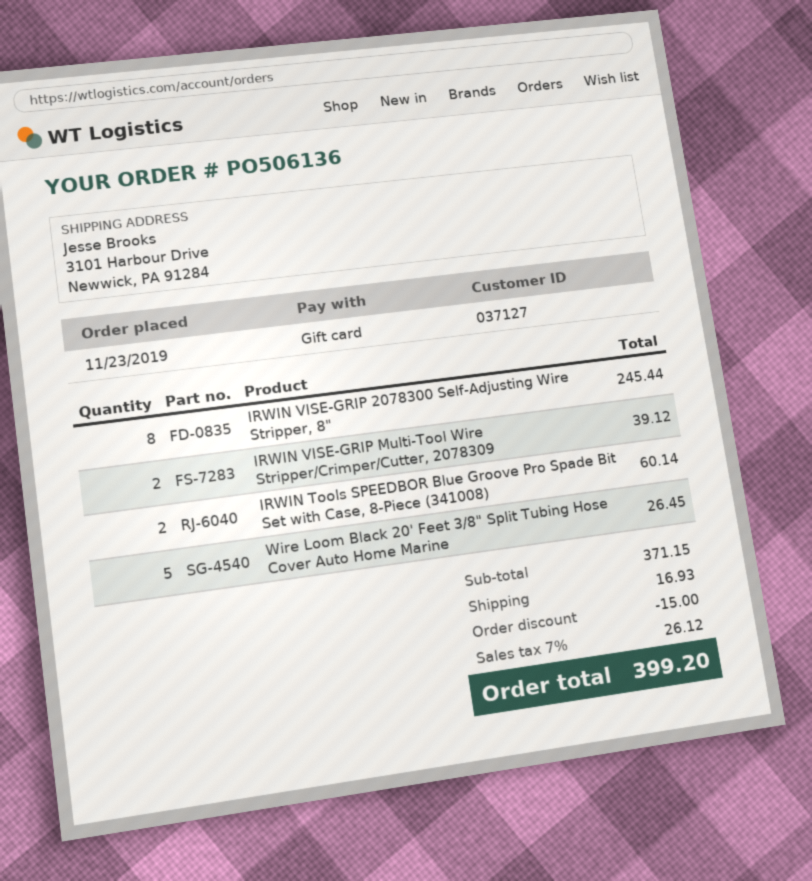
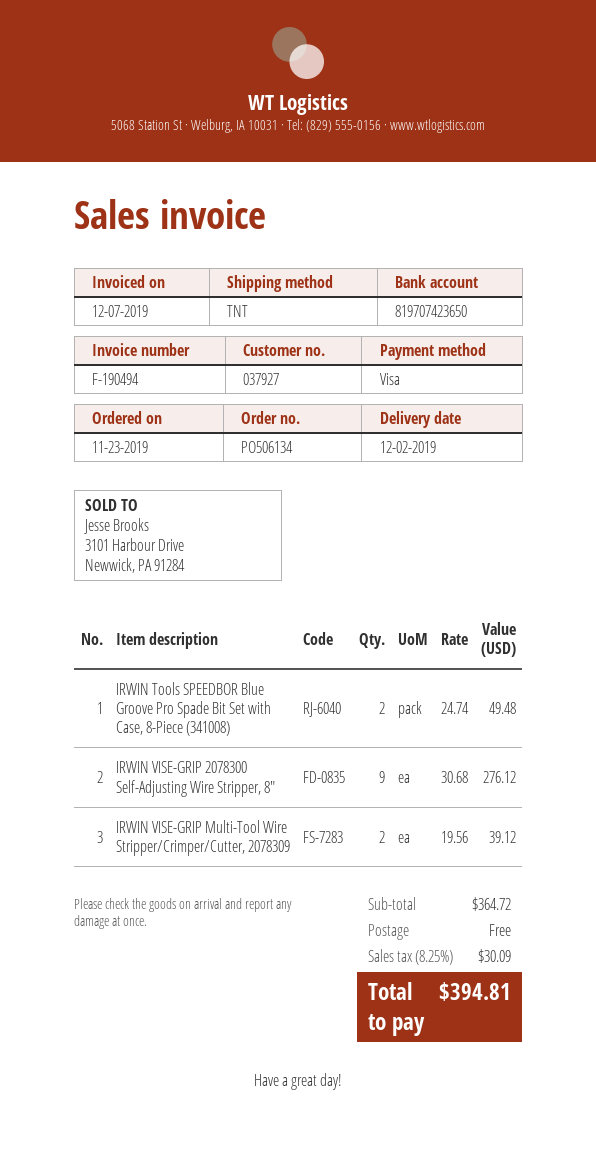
order number: PO506136 -> PO506134
customer number: 037127 -> 037927
payment method: gift card -> Visa
IRWIN VISE-GRIP 2078300 Self-Adjusting Wire Stripper, 8": 8 for 245.44 -> 9 for 276.12
IRWIN Tools SPEEDBOR Blue Groove Pro Spade Bit Set with Case, 8-Piece (341008): 2 for 60.14 -> 2 for 49.48
Wire Loom Black 20' Feet 3/8" Split Tubing Hose Cover Auto Home Marine: 5 for 26.45 -> none
subtotal: 371.15 -> 364.72
discount: 15.00 -> none
shipping: 16.93 -> 0.00
tax: 7% = 26.12 -> 8.25% = 30.09
total: 399.20 -> 394.81

